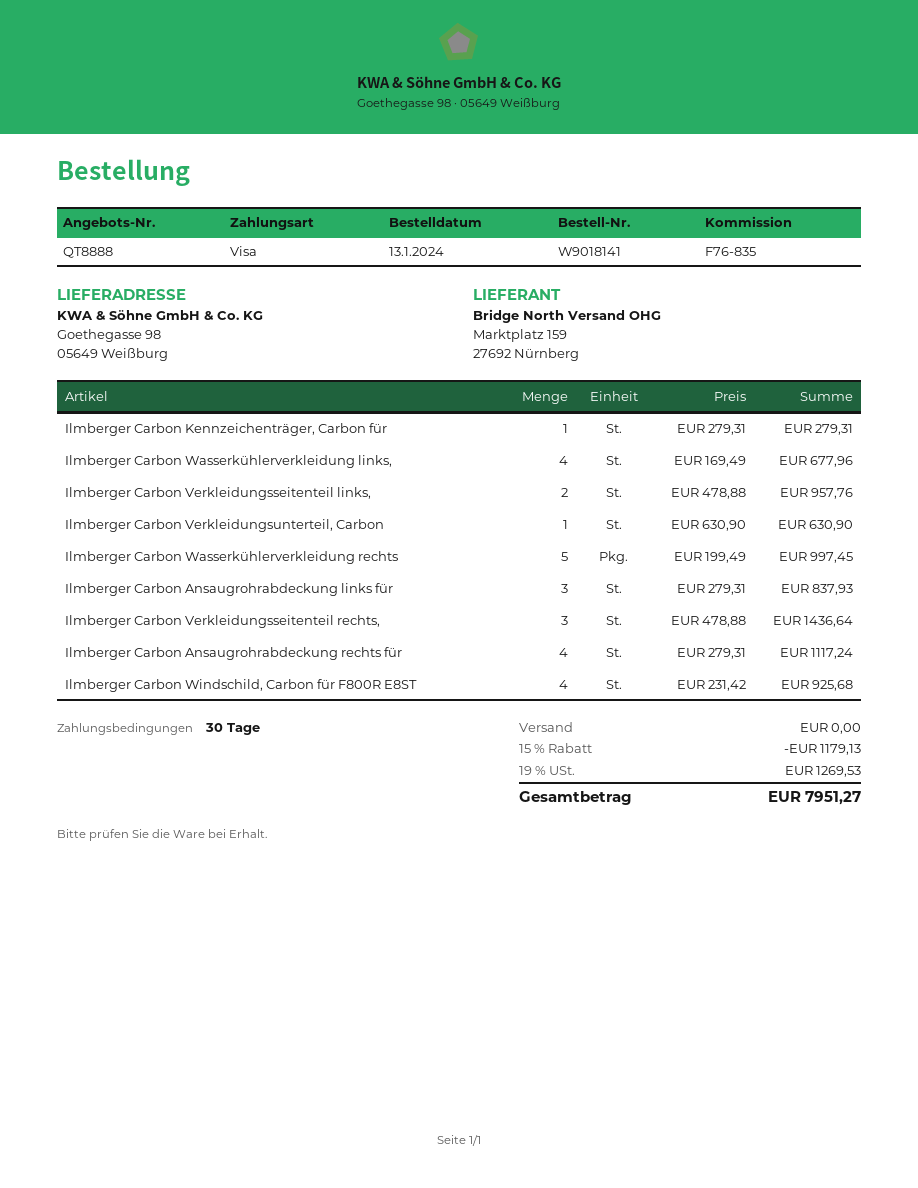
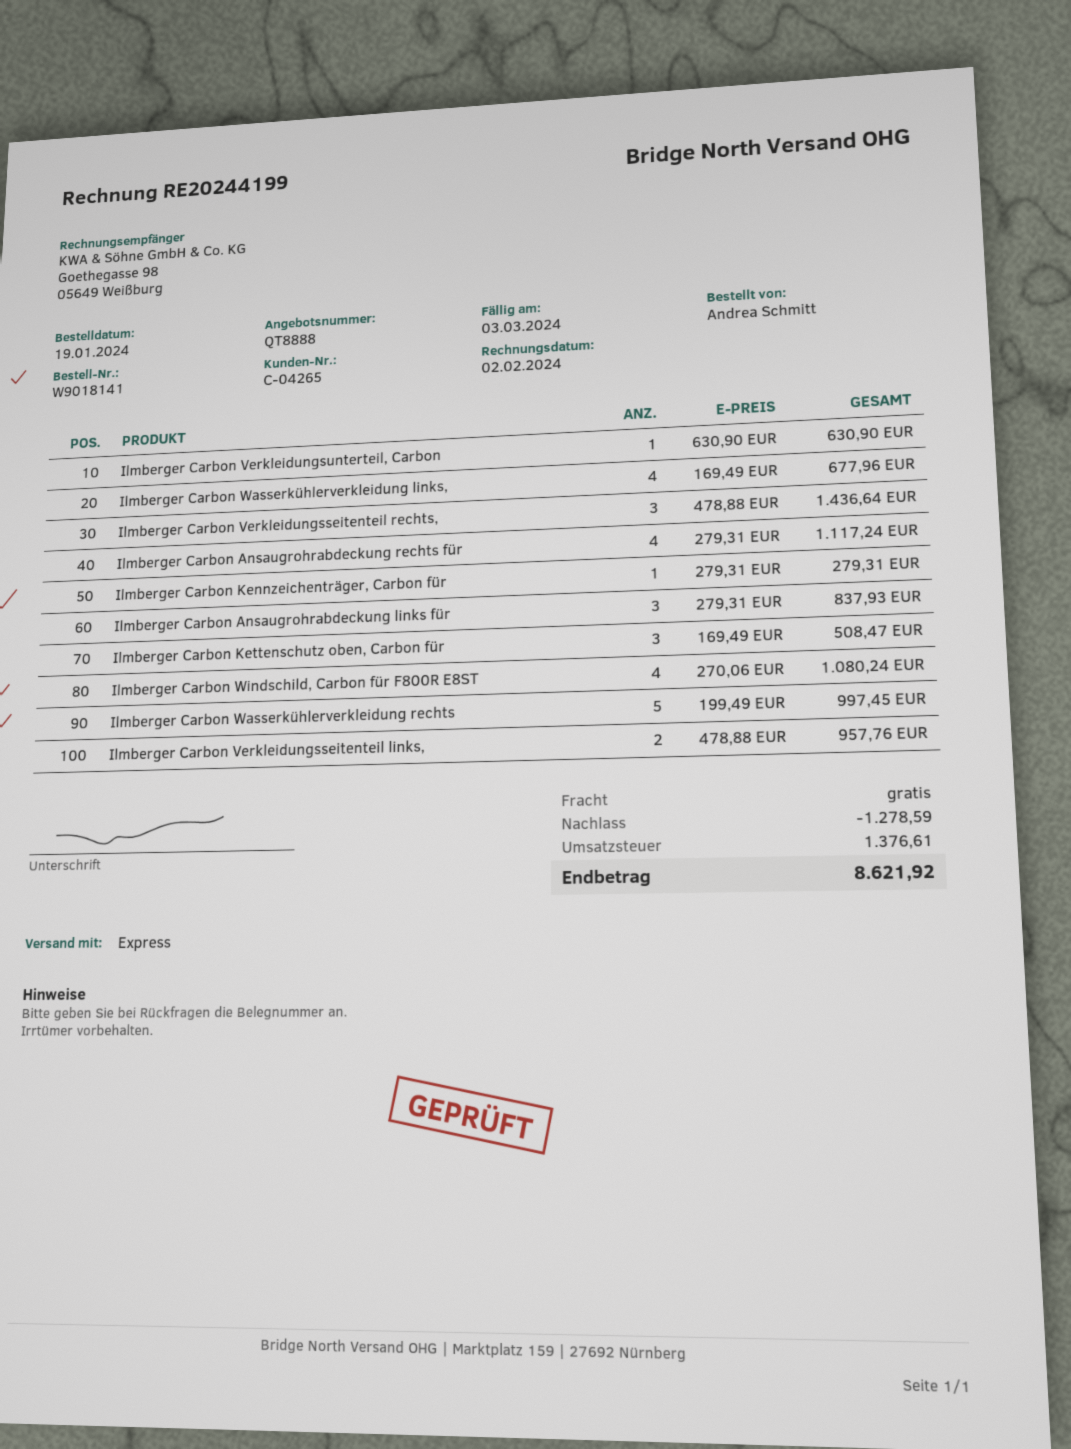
order date: 2024-01-13 -> 2024-01-19
Ilmberger Carbon Windschild, Carbon für F800R E8ST: 4 x 231.42 = 925.68 -> 4 x 270.06 = 1080.24
Ilmberger Carbon Kettenschutz oben, Carbon für: none -> 3 x 169.49 = 508.47
discount: 1179.13 -> 1278.59
tax: 1269.53 -> 1376.61
total: 7951.27 -> 8621.92

